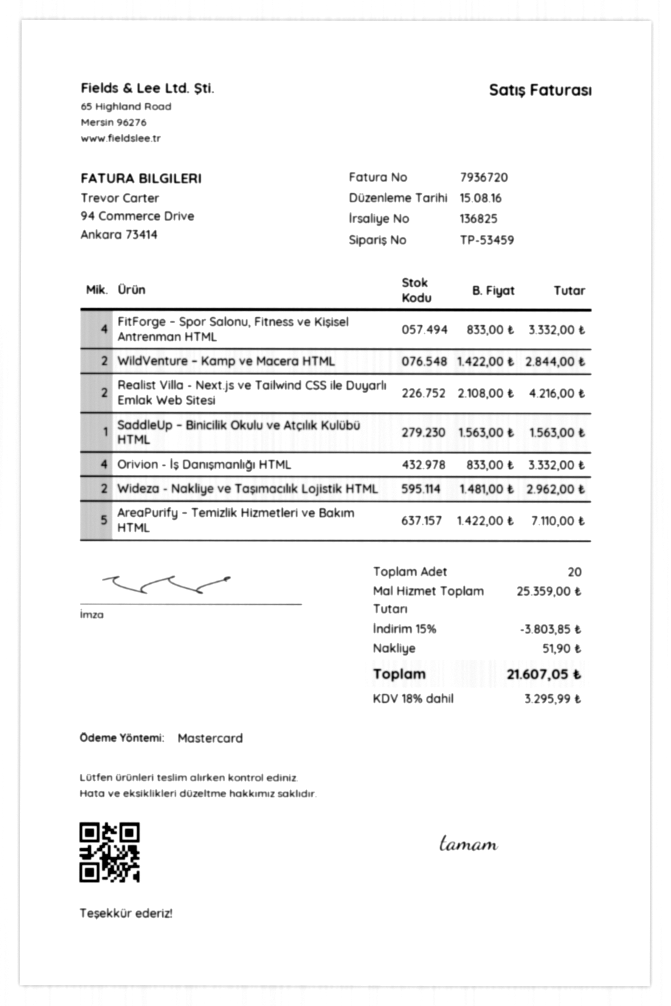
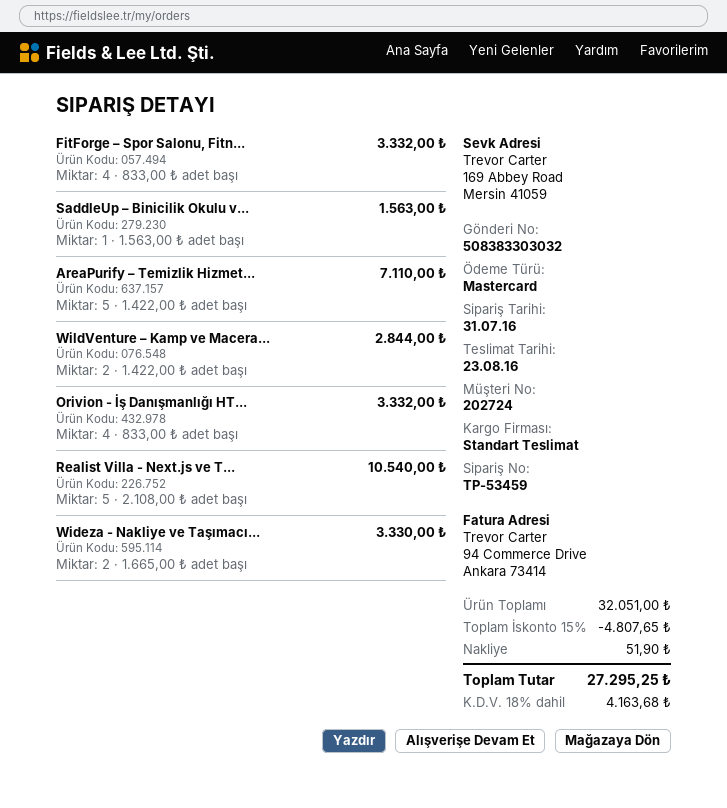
Realist Villa - Next.js ve Tailwind CSS ile Duyarlı Emlak Web Sitesi: 2 x 2108.00 = 4216.00 -> 5 x 2108.00 = 10540.00
Wideza - Nakliye ve Taşımacılık Lojistik HTML: 2 x 1481.00 = 2962.00 -> 2 x 1665.00 = 3330.00
subtotal: 25359.00 -> 32051.00
discount: 15% = 3803.85 -> 15% = 4807.65
tax: 18% = 3295.99 -> 18% = 4163.68
total: 21607.05 -> 27295.25

